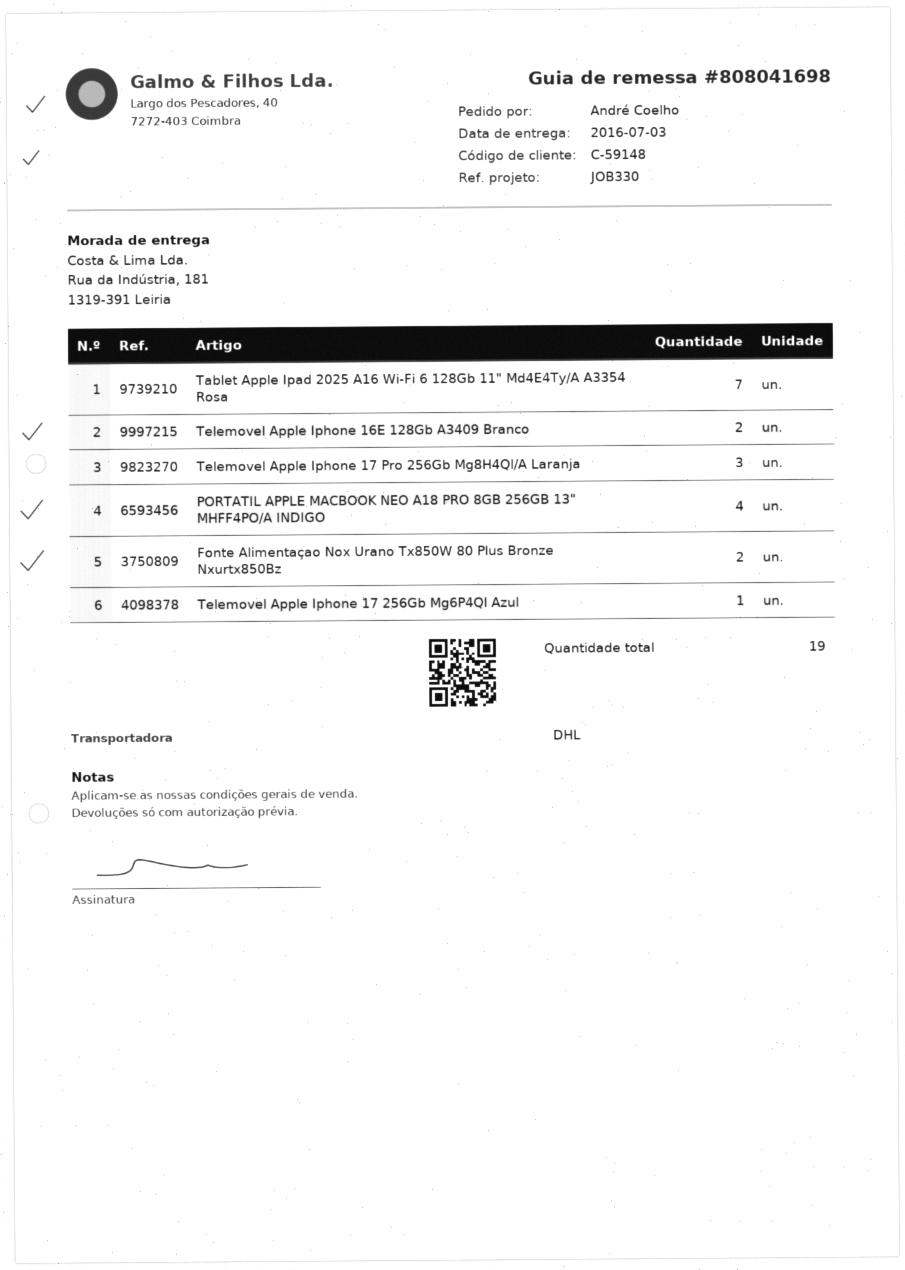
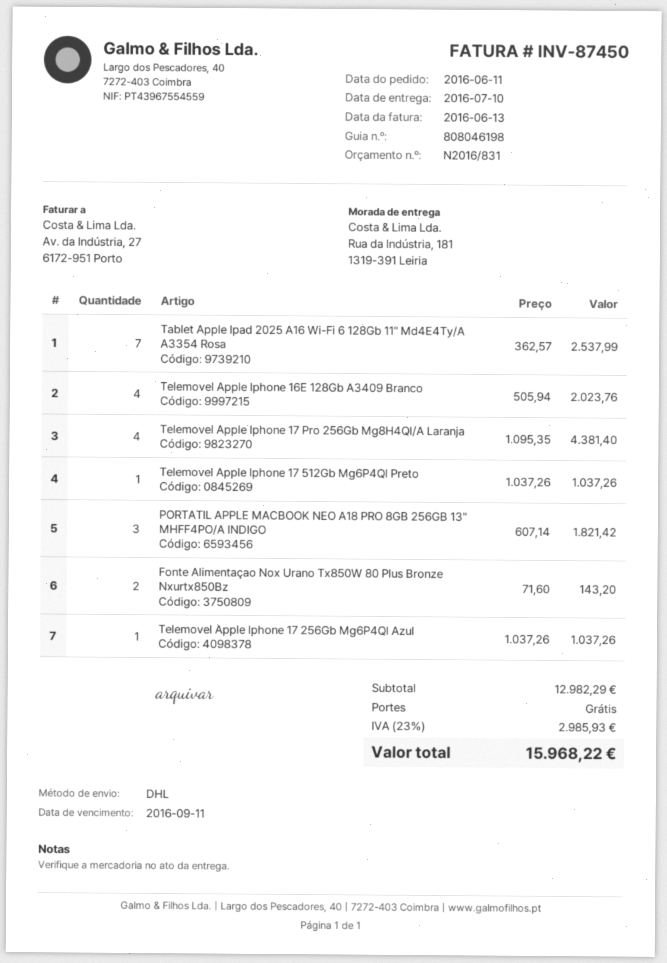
delivery note number: 808041698 -> 808046198
delivery date: 2016-07-03 -> 2016-07-10
Telemovel Apple Iphone 16E 128Gb A3409 Branco: 2 -> 4
Telemovel Apple Iphone 17 Pro 256Gb Mg8H4Ql/A Laranja: 3 -> 4
PORTATIL APPLE MACBOOK NEO A18 PRO 8GB 256GB 13" MHFF4PO/A INDIGO: 4 -> 3
Telemovel Apple Iphone 17 512Gb Mg6P4Ql Preto: none -> 1

